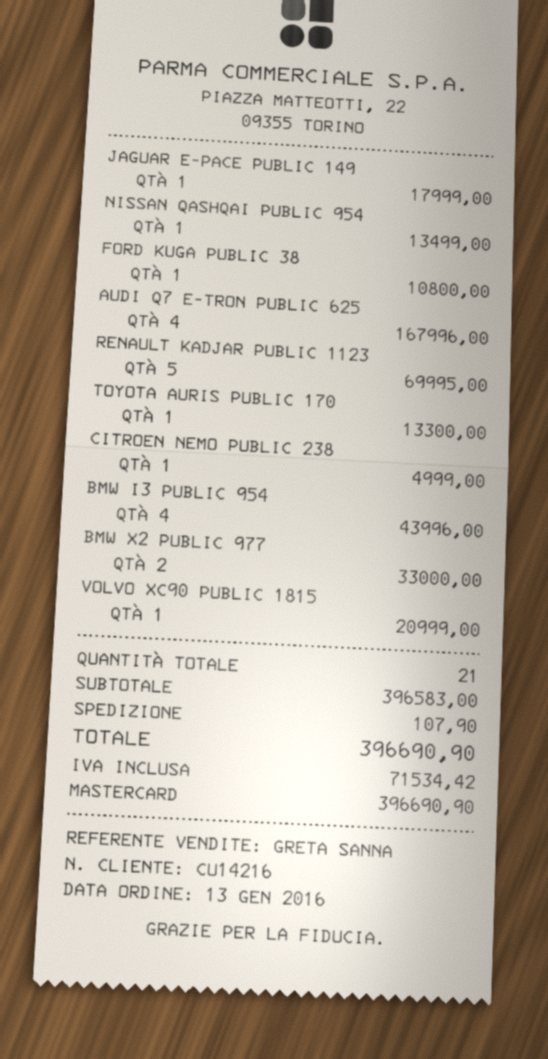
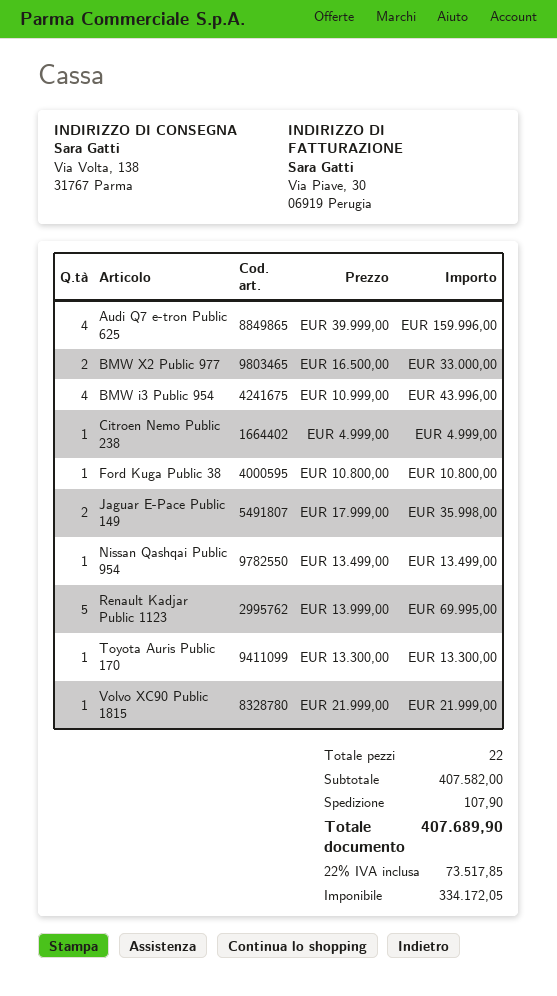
JAGUAR E-PACE PUBLIC 149: 1 for 17999.00 -> 2 for 35998.00
AUDI Q7 E-TRON PUBLIC 625: 4 for 167996.00 -> 4 for 159996.00
VOLVO XC90 PUBLIC 1815: 1 for 20999.00 -> 1 for 21999.00
total quantity: 21 -> 22
subtotal: 396583.00 -> 407582.00
tax: 71534.42 -> 73517.85
total: 396690.90 -> 407689.90

